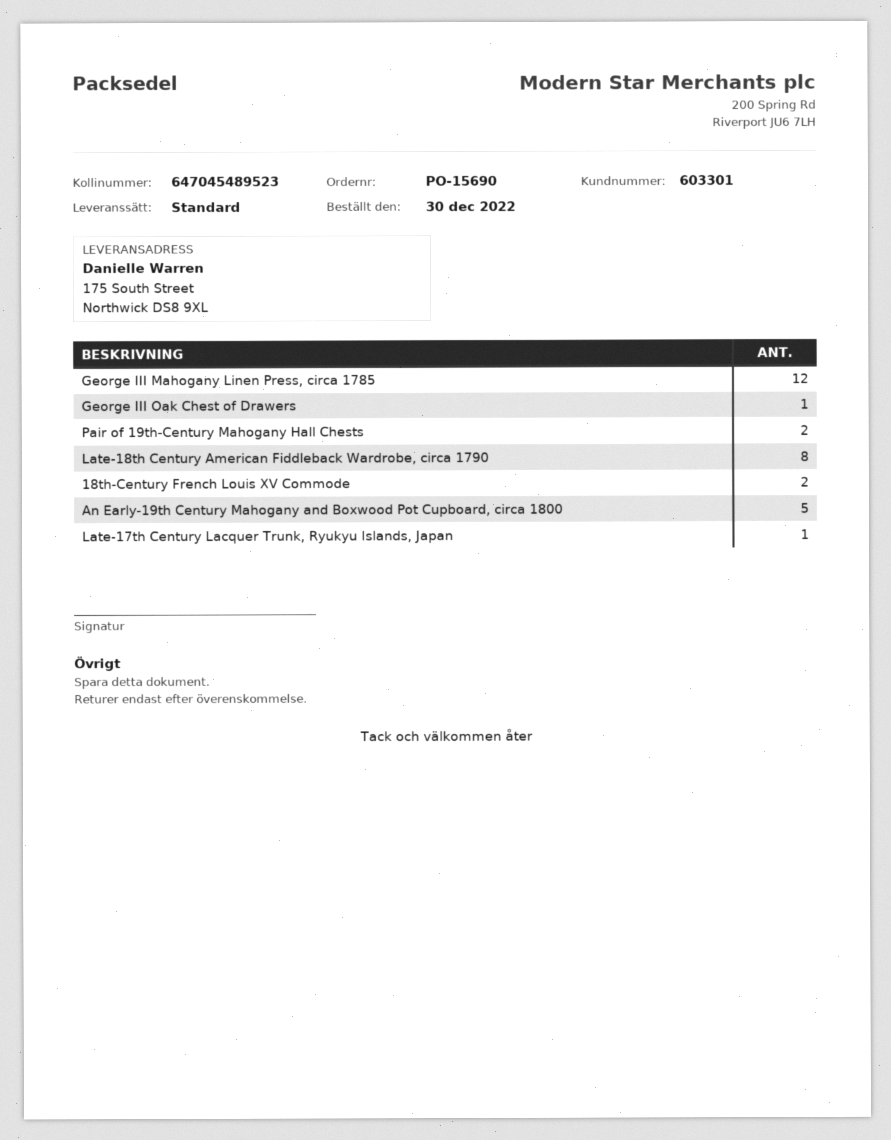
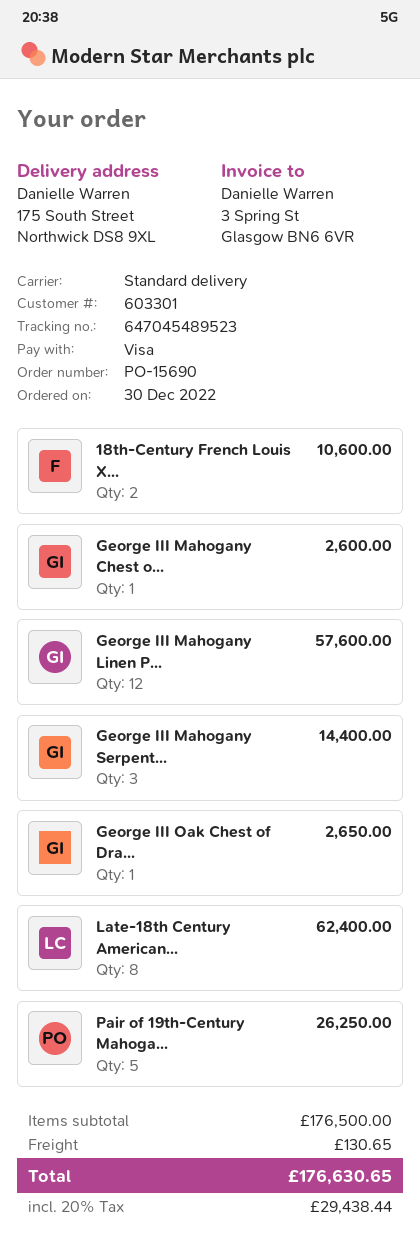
Pair of 19th-Century Mahogany Hall Chests: 2 -> 5
An Early-19th Century Mahogany and Boxwood Pot Cupboard, circa 1800: 5 -> none
Late-17th Century Lacquer Trunk, Ryukyu Islands, Japan: 1 -> none
George III Mahogany Chest o...: none -> 1
George III Mahogany Serpent...: none -> 3

